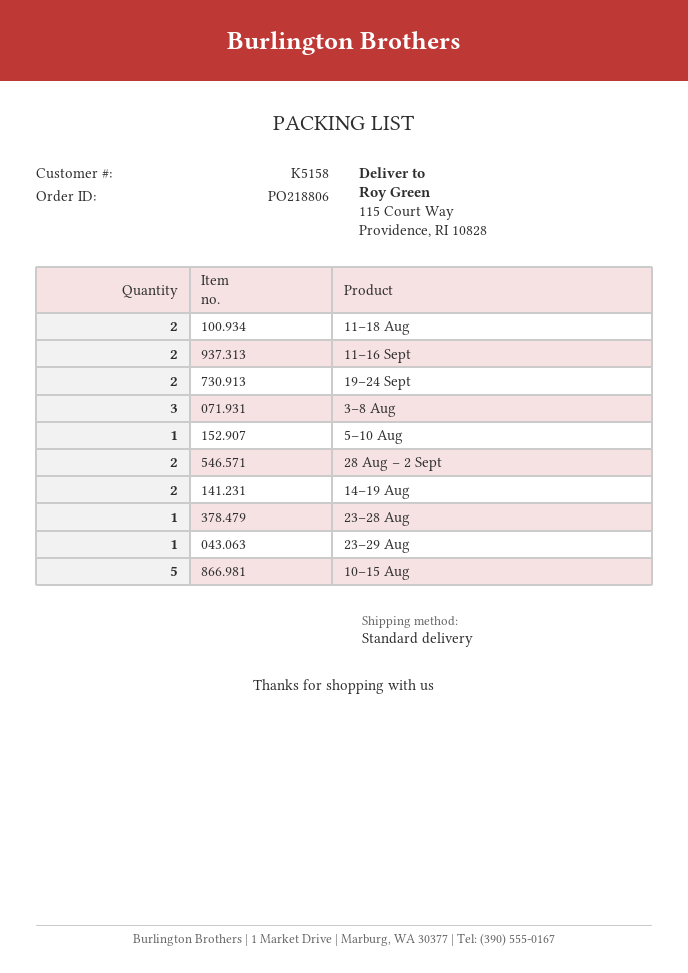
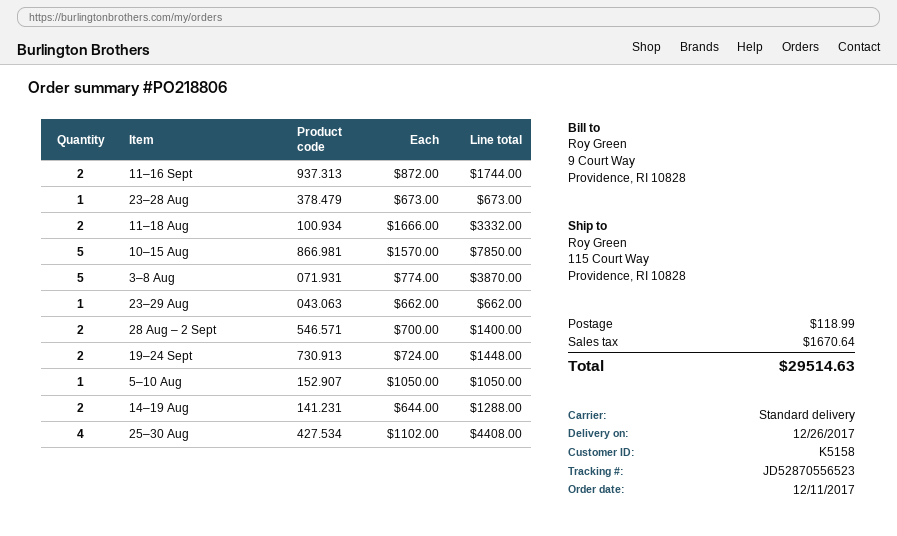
3–8 Aug: 3 -> 5
25–30 Aug: none -> 4

